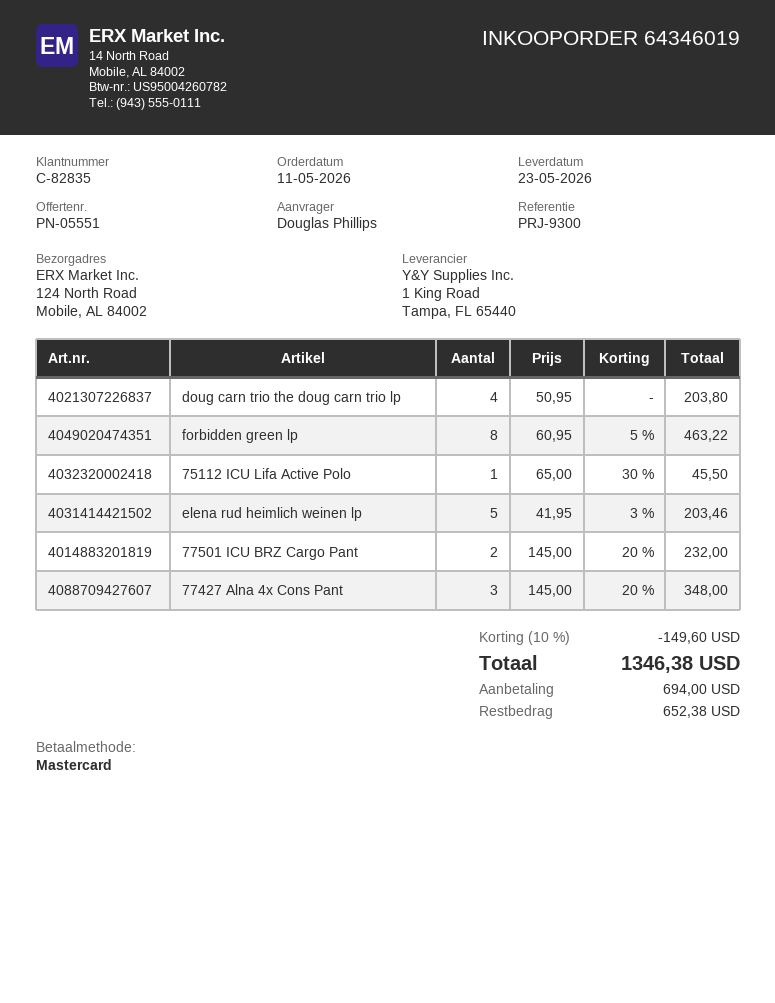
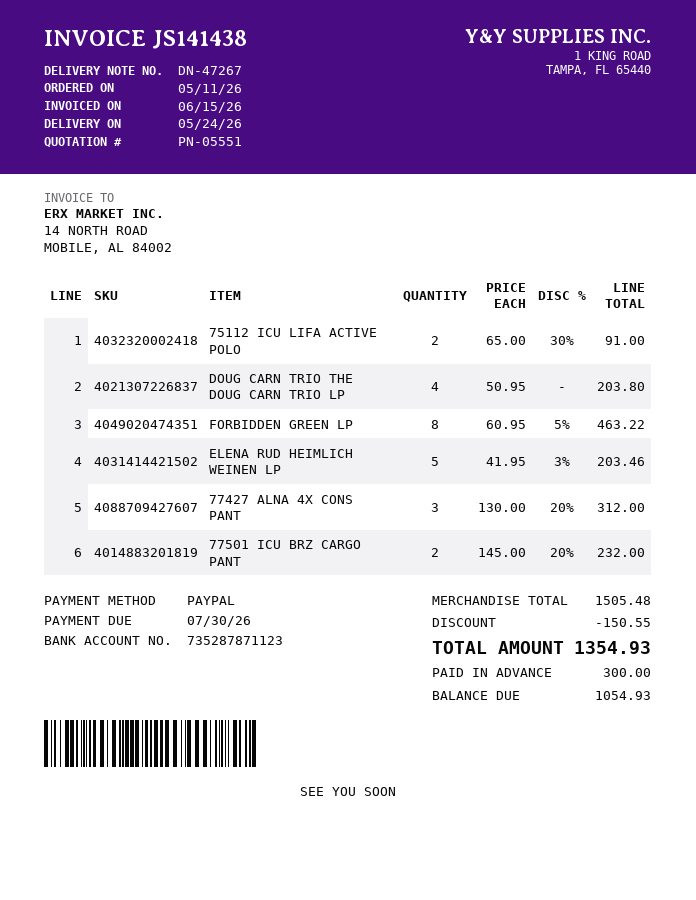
delivery date: 2026-05-23 -> 2026-05-24
payment method: Mastercard -> PayPal
75112 ICU Lifa Active Polo: 1 x 65.00 - 30% = 45.50 -> 2 x 65.00 - 30% = 91.00
77427 Alna 4x Cons Pant: 3 x 145.00 - 20% = 348.00 -> 3 x 130.00 - 20% = 312.00
discount: 149.60 -> 150.55
total: 1346.38 -> 1354.93
deposit: 694.00 -> 300.00
balance: 652.38 -> 1054.93

